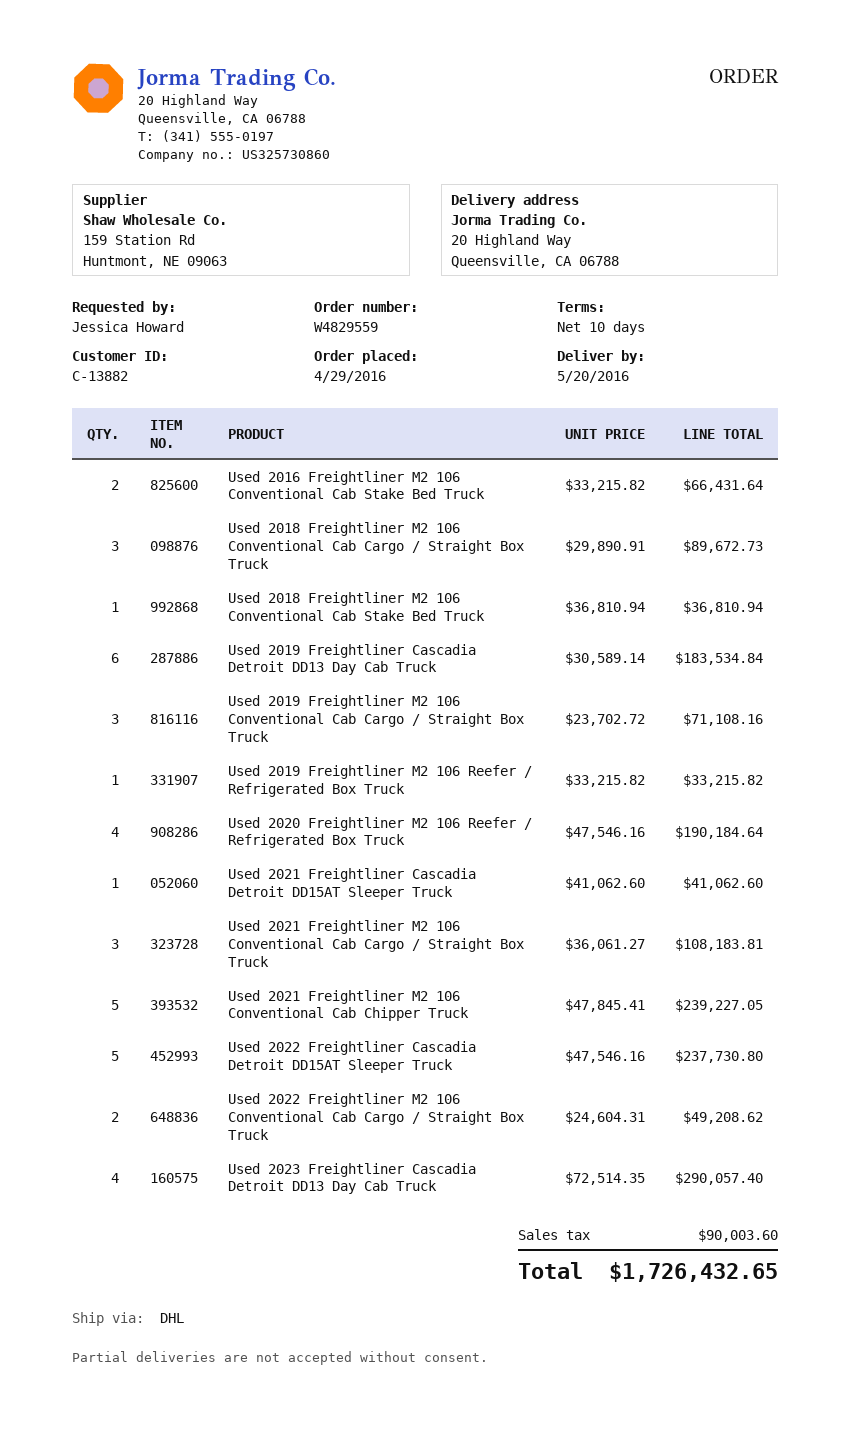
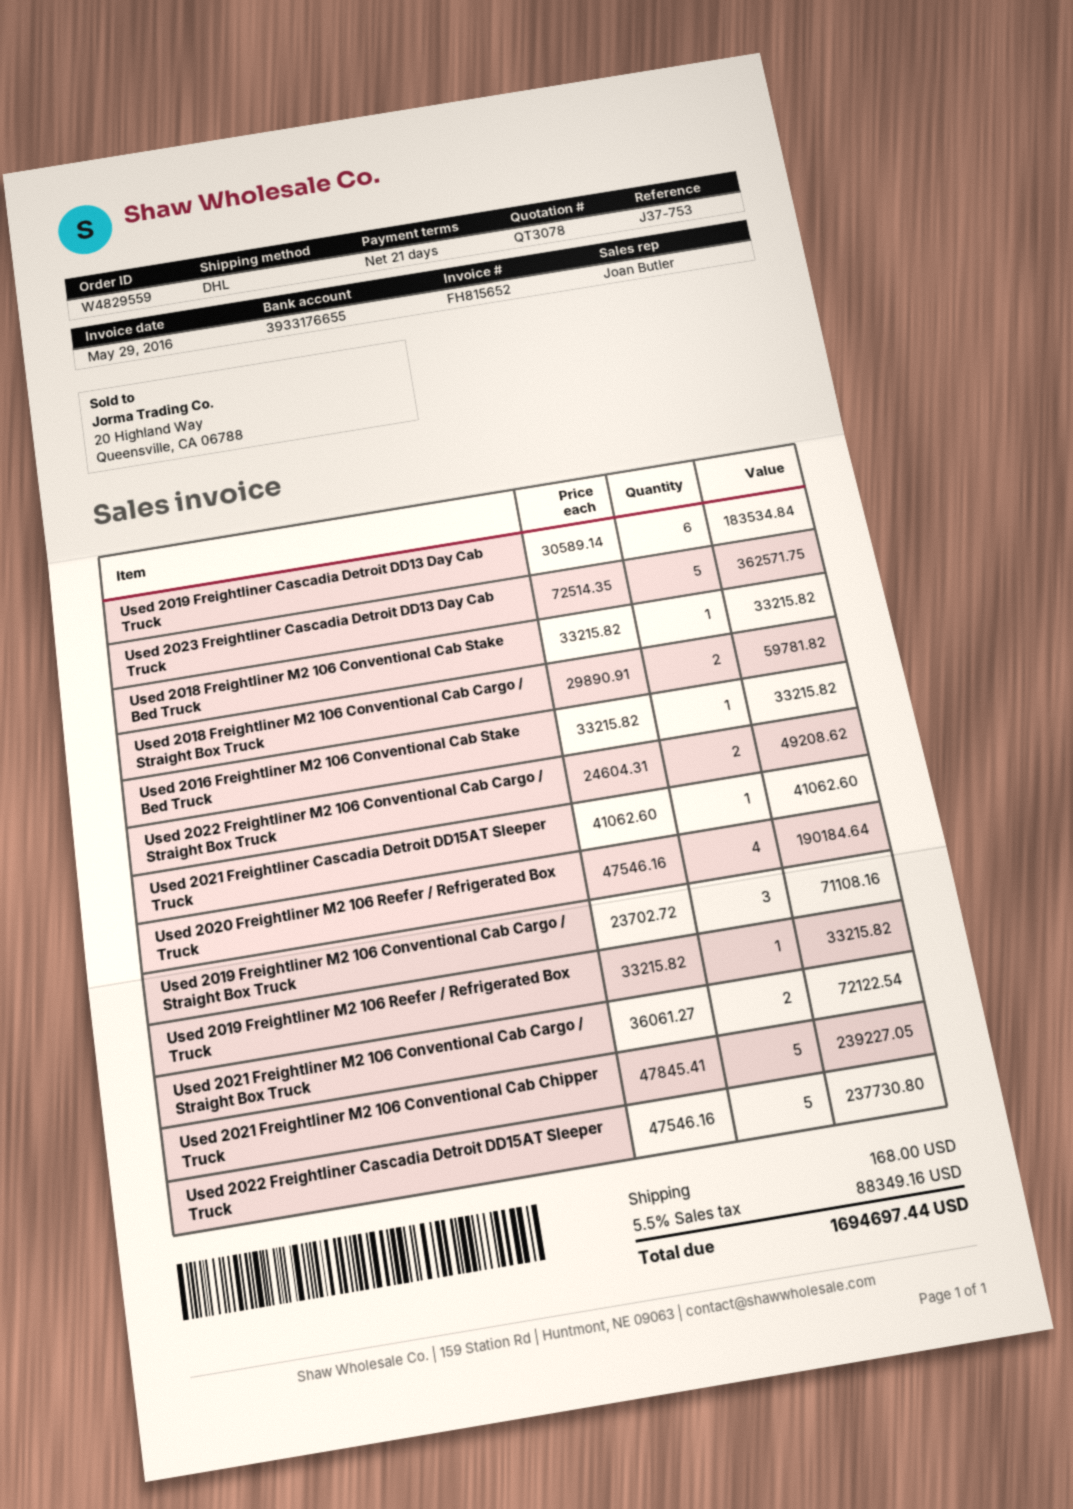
payment terms: 10 days -> 21 days
Used 2016 Freightliner M2 106 Conventional Cab Stake Bed Truck: 2 x 33215.82 = 66431.64 -> 1 x 33215.82 = 33215.82
Used 2018 Freightliner M2 106 Conventional Cab Cargo / Straight Box Truck: 3 x 29890.91 = 89672.73 -> 2 x 29890.91 = 59781.82
Used 2018 Freightliner M2 106 Conventional Cab Stake Bed Truck: 1 x 36810.94 = 36810.94 -> 1 x 33215.82 = 33215.82
Used 2021 Freightliner M2 106 Conventional Cab Cargo / Straight Box Truck: 3 x 36061.27 = 108183.81 -> 2 x 36061.27 = 72122.54
Used 2023 Freightliner Cascadia Detroit DD13 Day Cab Truck: 4 x 72514.35 = 290057.40 -> 5 x 72514.35 = 362571.75
shipping: none -> 168.00
tax: 90003.60 -> 88349.16
total: 1726432.65 -> 1694697.44

